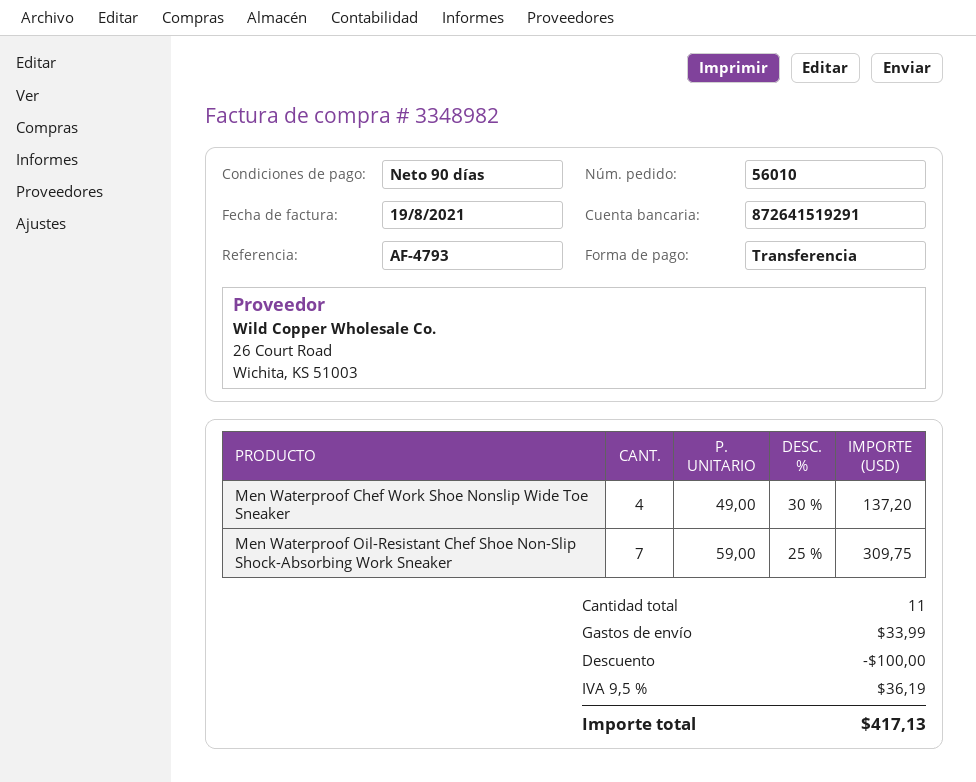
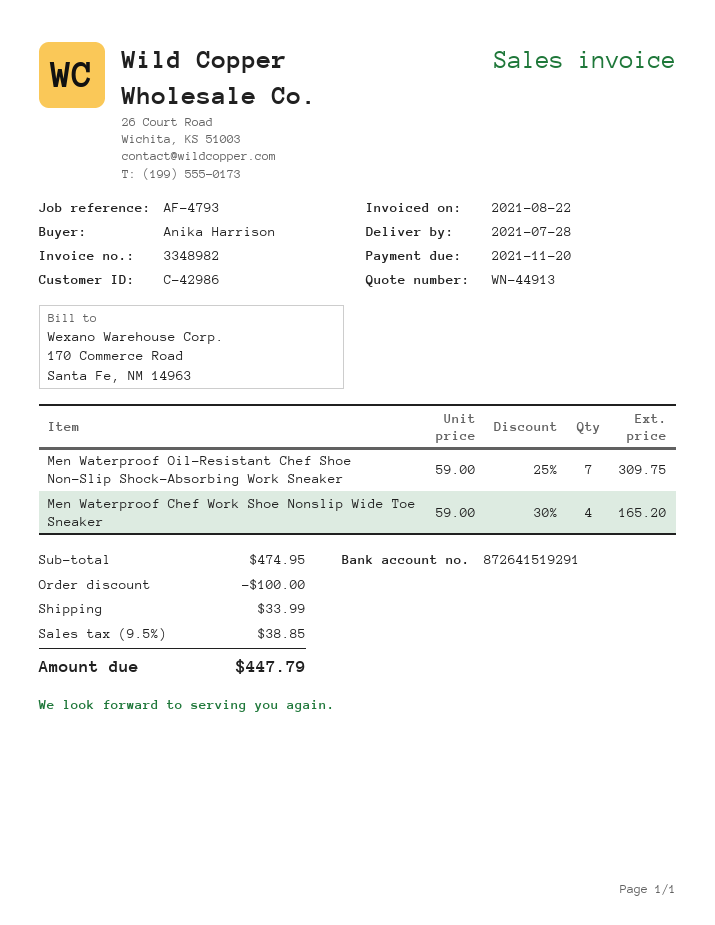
invoice date: 2021-08-19 -> 2021-08-22
Men Waterproof Chef Work Shoe Nonslip Wide Toe Sneaker: 4 x 49.00 - 30% = 137.20 -> 4 x 59.00 - 30% = 165.20
tax: 9.5% = 36.19 -> 9.5% = 38.85
total: 417.13 -> 447.79

